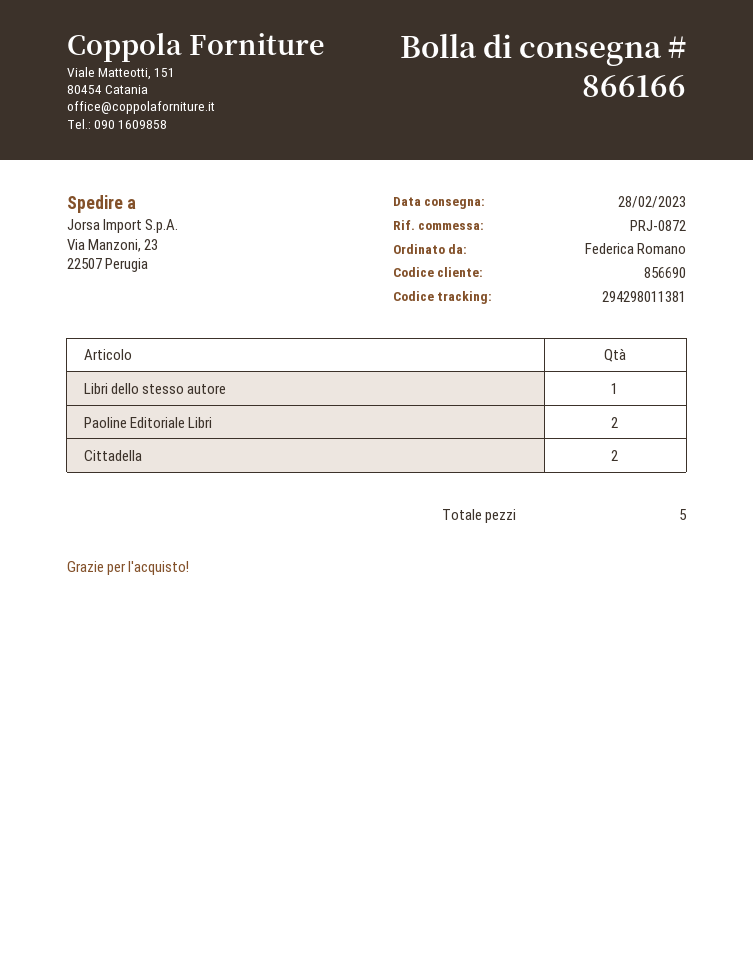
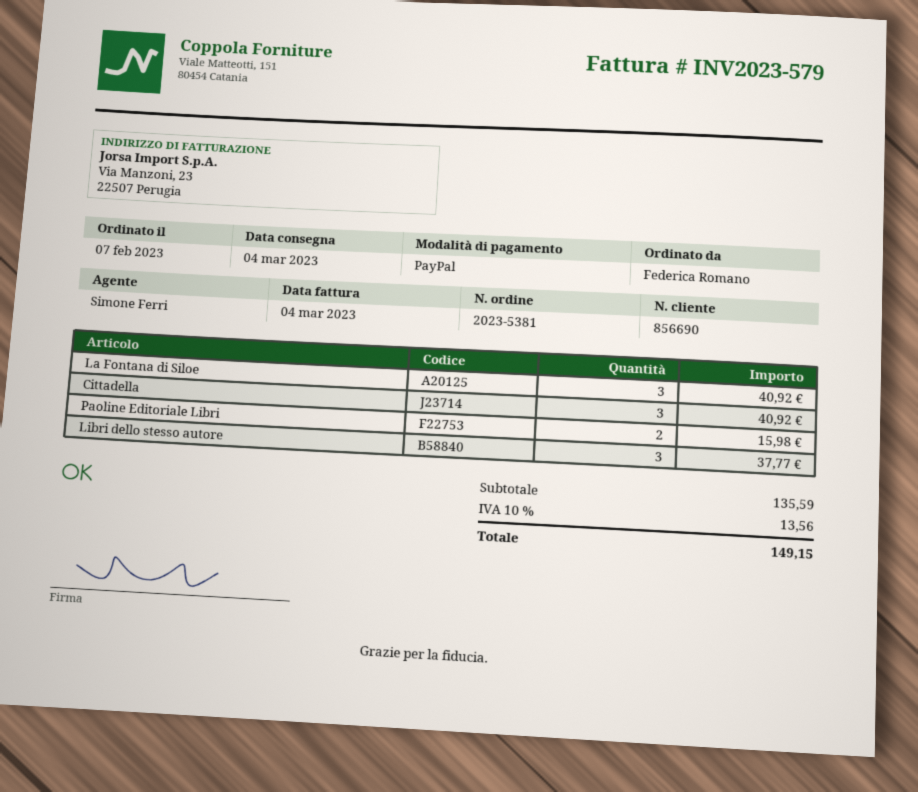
delivery date: 2023-02-28 -> 2023-03-04
Libri dello stesso autore: 1 -> 3
Cittadella: 2 -> 3
La Fontana di Siloe: none -> 3

